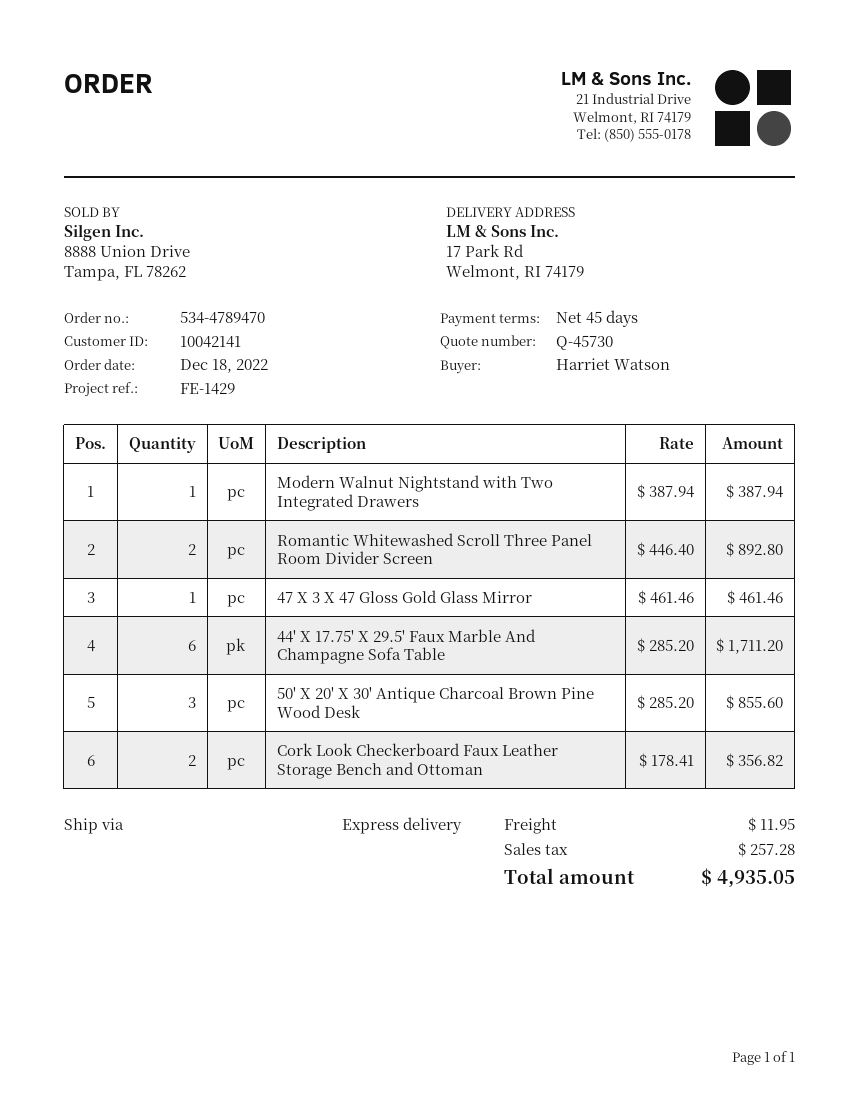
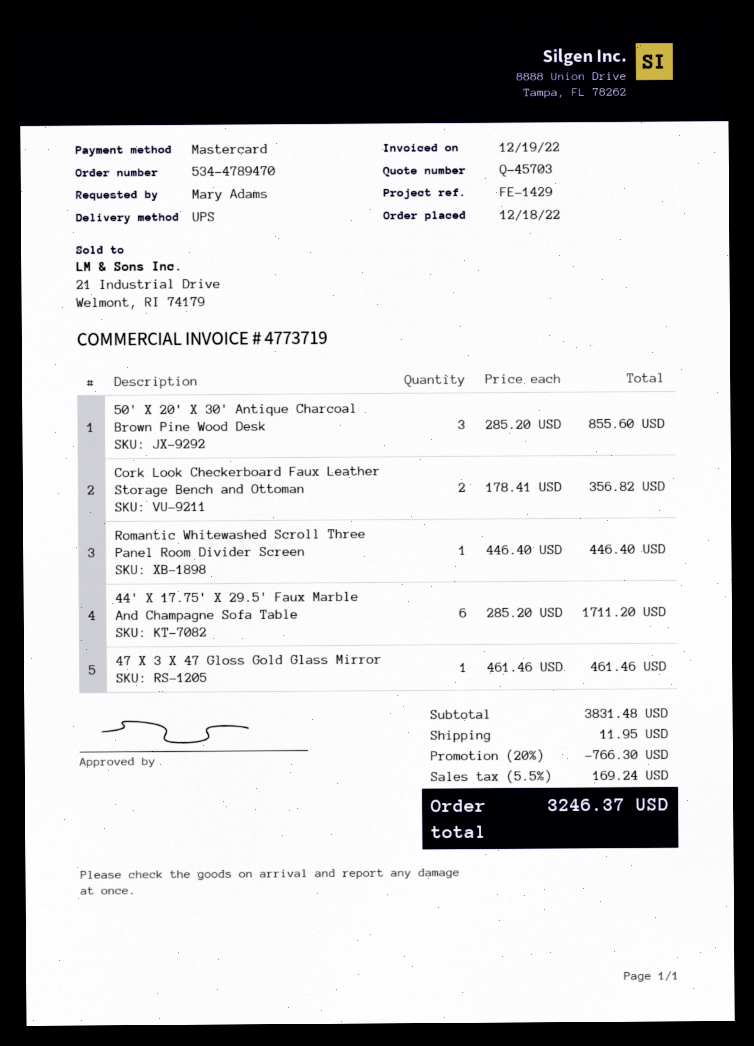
quote number: Q-45730 -> Q-45703
ordered by: Harriet Watson -> Mary Adams
shipping method: express -> UPS
Modern Walnut Nightstand with Two Integrated Drawers: 1 x 387.94 = 387.94 -> none
Romantic Whitewashed Scroll Three Panel Room Divider Screen: 2 x 446.40 = 892.80 -> 1 x 446.40 = 446.40
discount: none -> 20% = 766.30
tax: 257.28 -> 169.24
total: 4935.05 -> 3246.37

